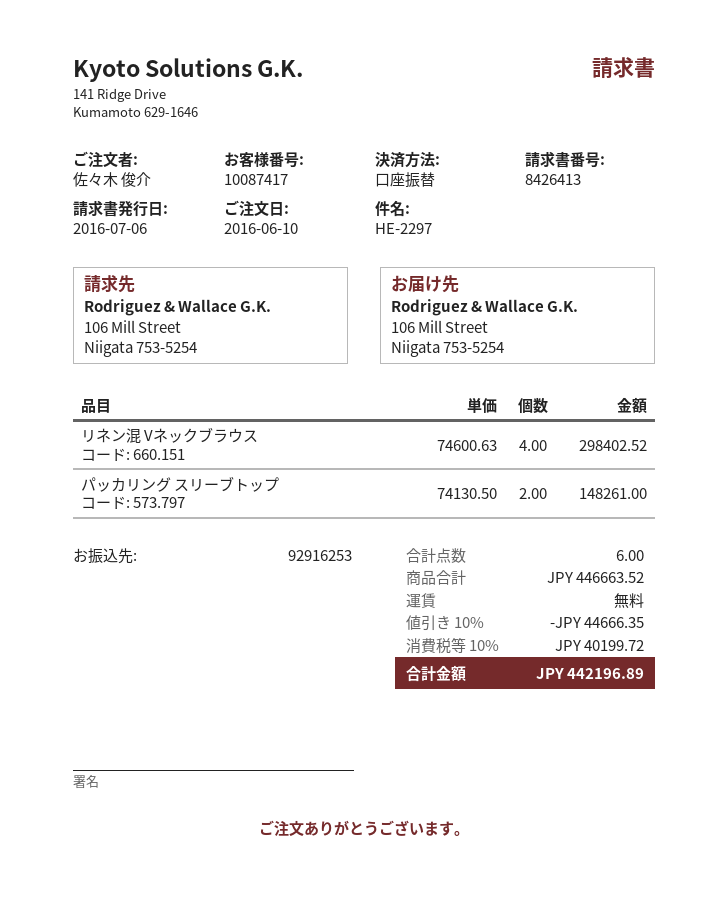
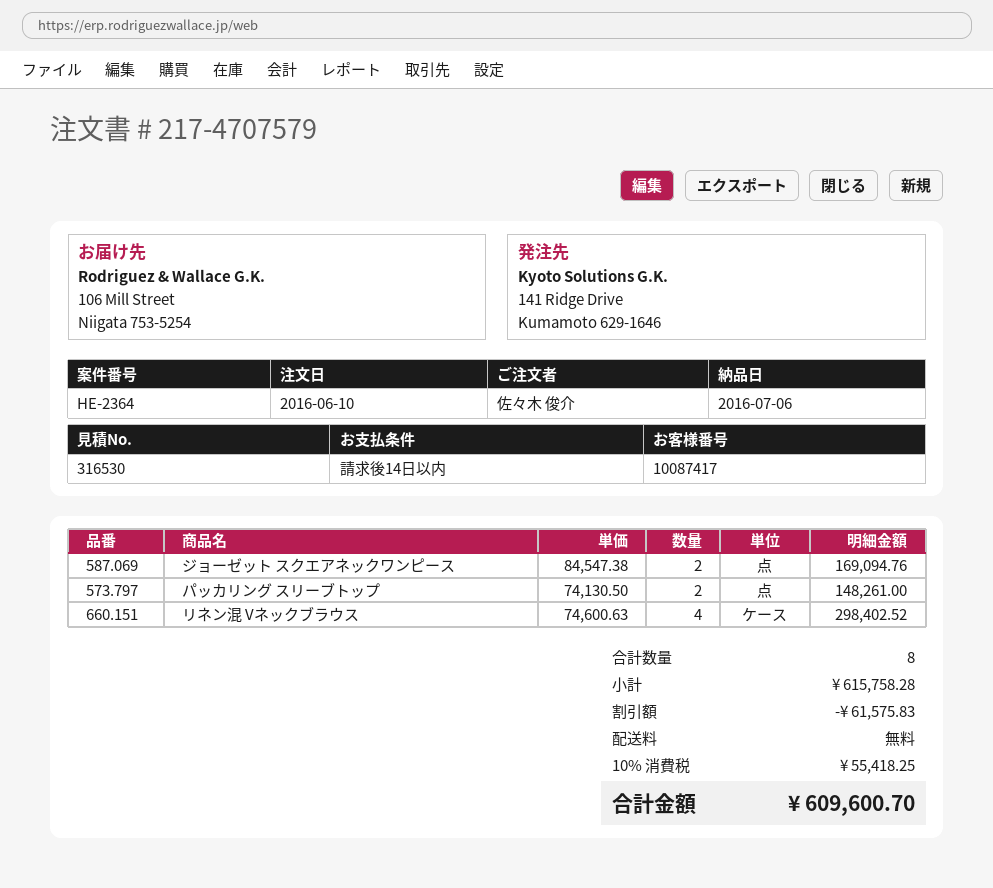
reference: HE-2297 -> HE-2364
ジョーゼット スクエアネックワンピース: none -> 2 x 84547.38 = 169094.76
total quantity: 6 -> 8
subtotal: 446663.52 -> 615758.28
discount: 44666.35 -> 61575.83
tax: 10% = 40199.72 -> 10% = 55418.25
total: 442196.89 -> 609600.70

